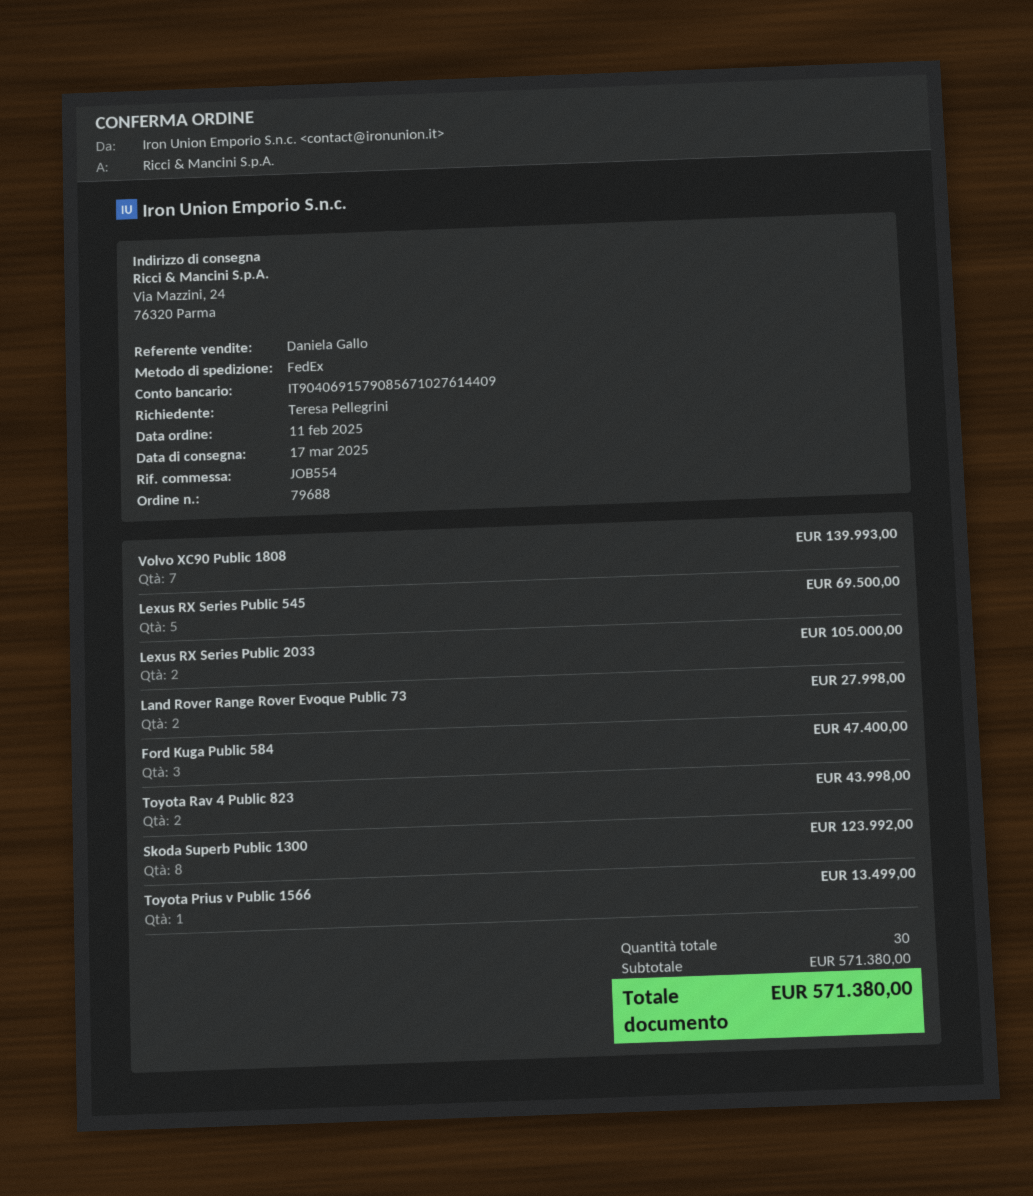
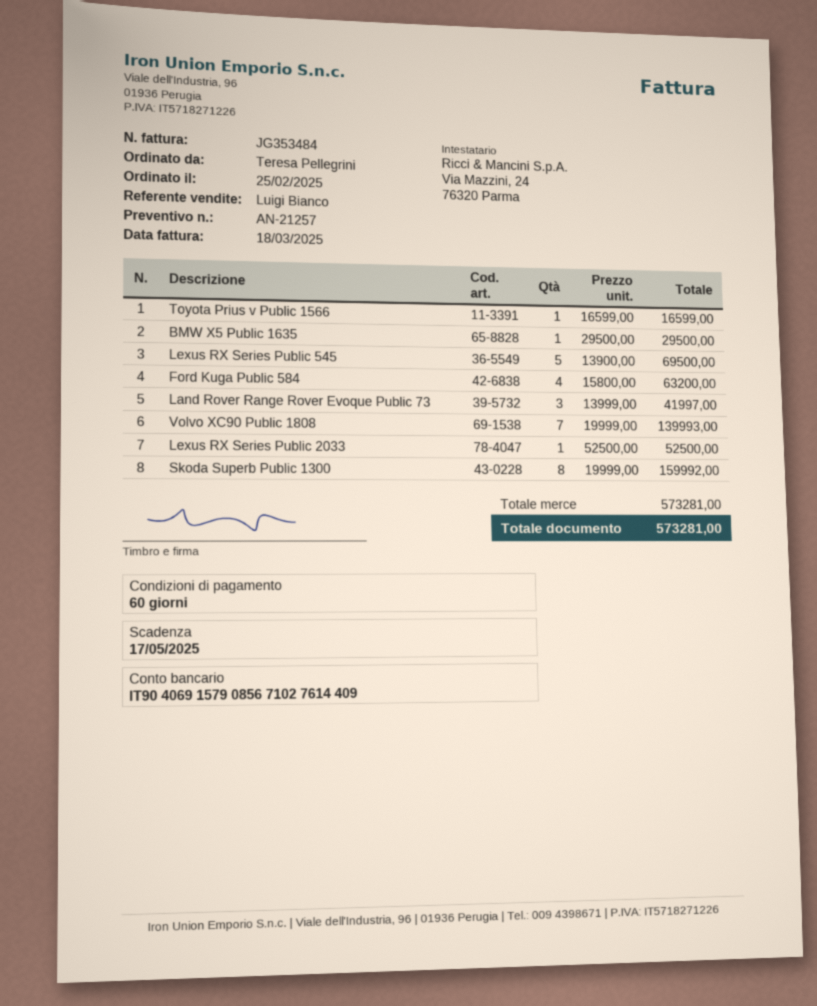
order date: 2025-02-11 -> 2025-02-25
sales rep: Daniela Gallo -> Luigi Bianco
Lexus RX Series Public 2033: 2 for 105000.00 -> 1 for 52500.00
Land Rover Range Rover Evoque Public 73: 2 for 27998.00 -> 3 for 41997.00
Ford Kuga Public 584: 3 for 47400.00 -> 4 for 63200.00
Toyota Rav 4 Public 823: 2 for 43998.00 -> none
Skoda Superb Public 1300: 8 for 123992.00 -> 8 for 159992.00
Toyota Prius v Public 1566: 1 for 13499.00 -> 1 for 16599.00
BMW X5 Public 1635: none -> 1 for 29500.00
subtotal: 571380.00 -> 573281.00
total: 571380.00 -> 573281.00

